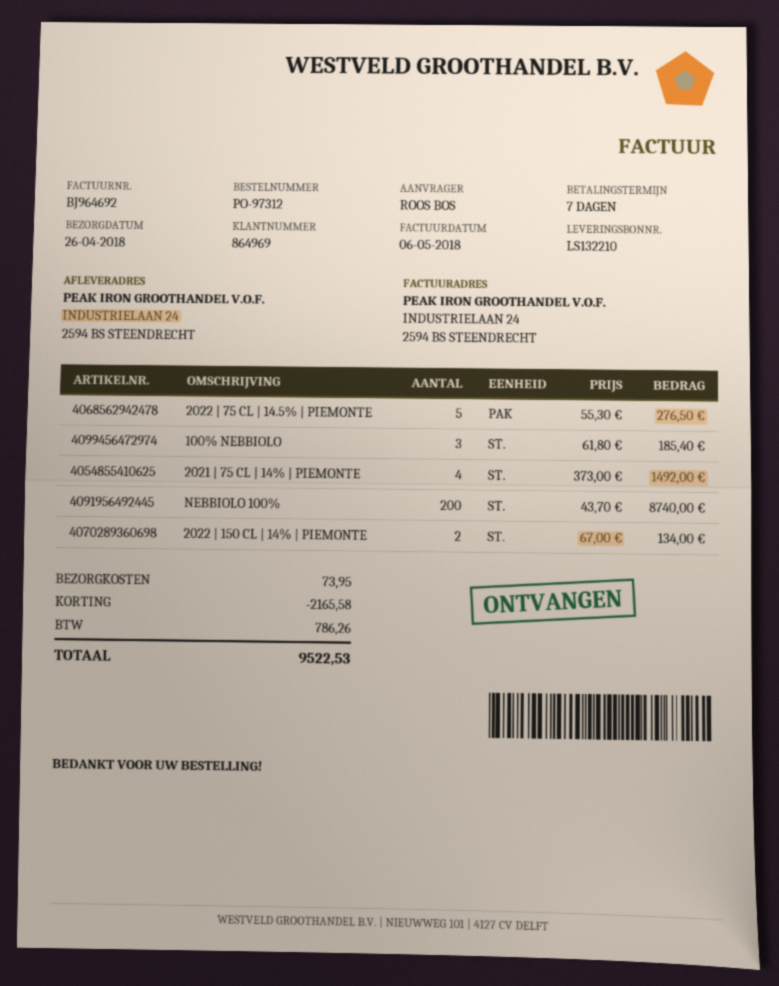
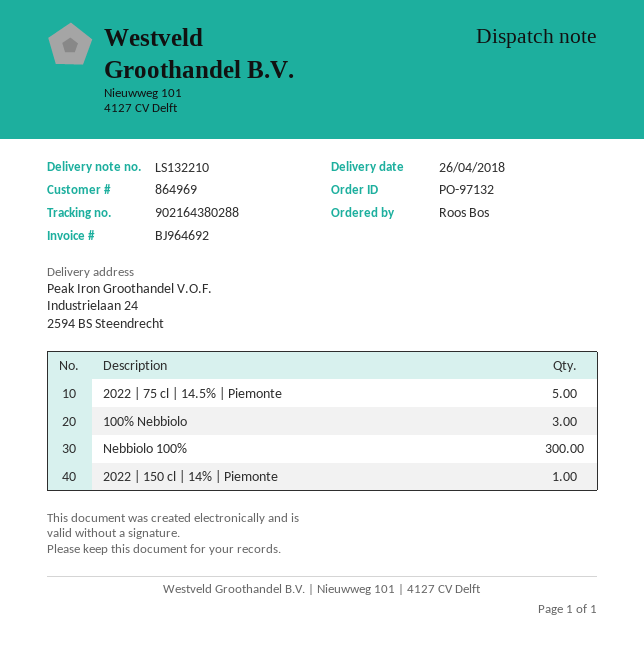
order number: PO-97312 -> PO-97132
2021 | 75 CL | 14% | PIEMONTE: 4 -> none
NEBBIOLO 100%: 200 -> 300
2022 | 150 CL | 14% | PIEMONTE: 2 -> 1

